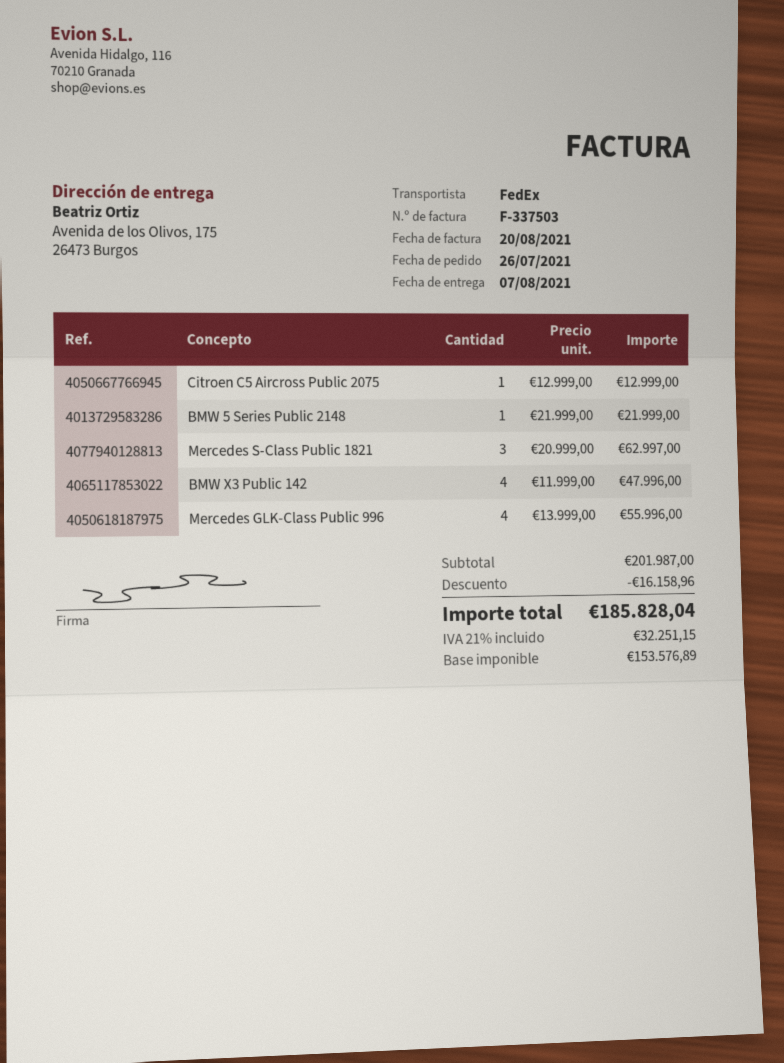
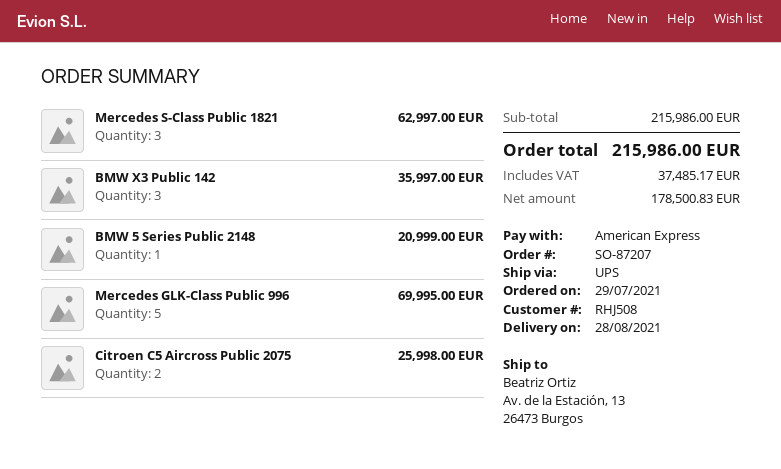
order date: 2021-07-26 -> 2021-07-29
delivery date: 2021-08-07 -> 2021-08-28
shipping method: FedEx -> UPS
ship to: Avenida de los Olivos, 175, 26473 Burgos -> Av. de la Estación, 13, 26473 Burgos
Citroen C5 Aircross Public 2075: 1 for 12999.00 -> 2 for 25998.00
BMW 5 Series Public 2148: 1 for 21999.00 -> 1 for 20999.00
BMW X3 Public 142: 4 for 47996.00 -> 3 for 35997.00
Mercedes GLK-Class Public 996: 4 for 55996.00 -> 5 for 69995.00
subtotal: 201987.00 -> 215986.00
discount: 16158.96 -> none
net: 153576.89 -> 178500.83
tax: 32251.15 -> 37485.17
total: 185828.04 -> 215986.00

